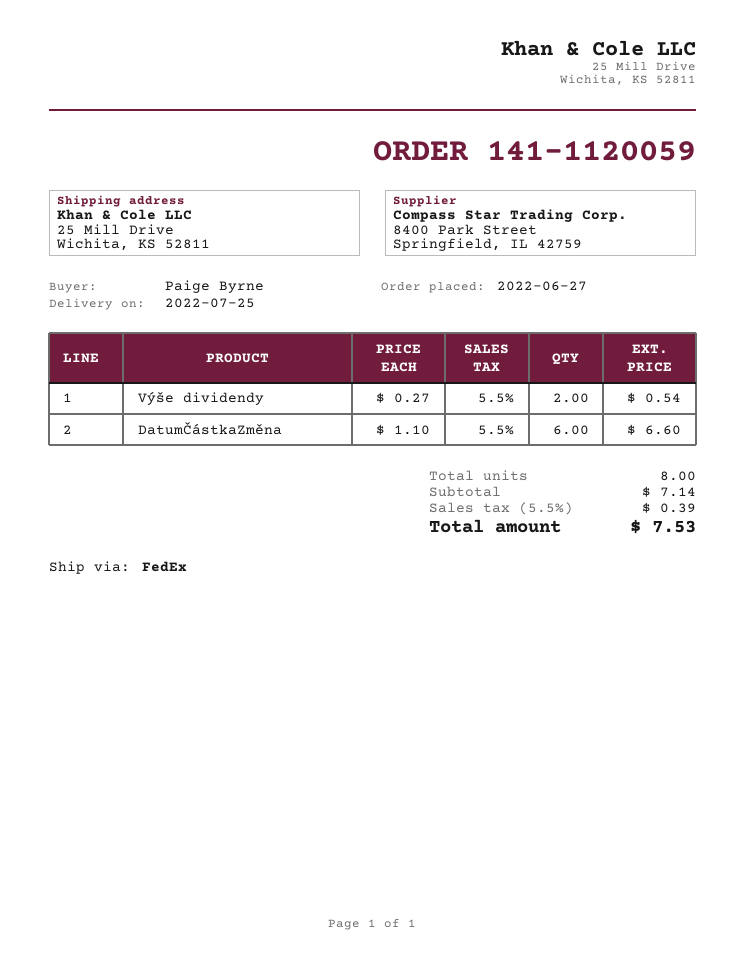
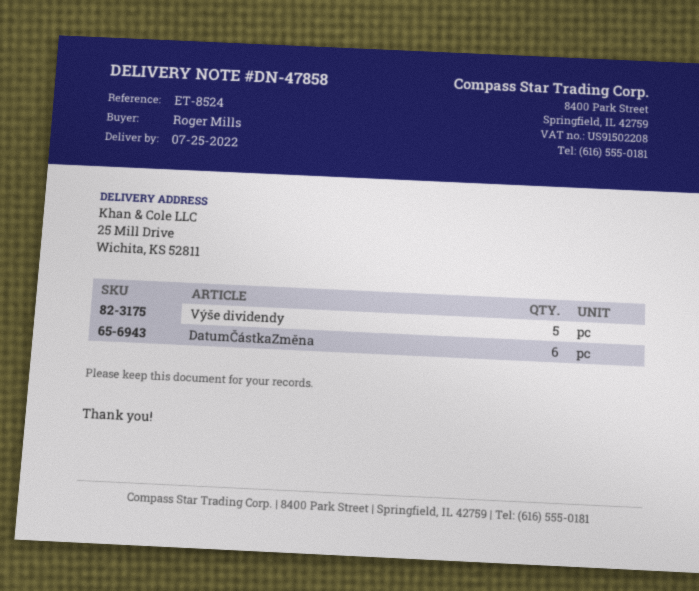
ordered by: Paige Byrne -> Roger Mills
Výše dividendy: 2 -> 5

